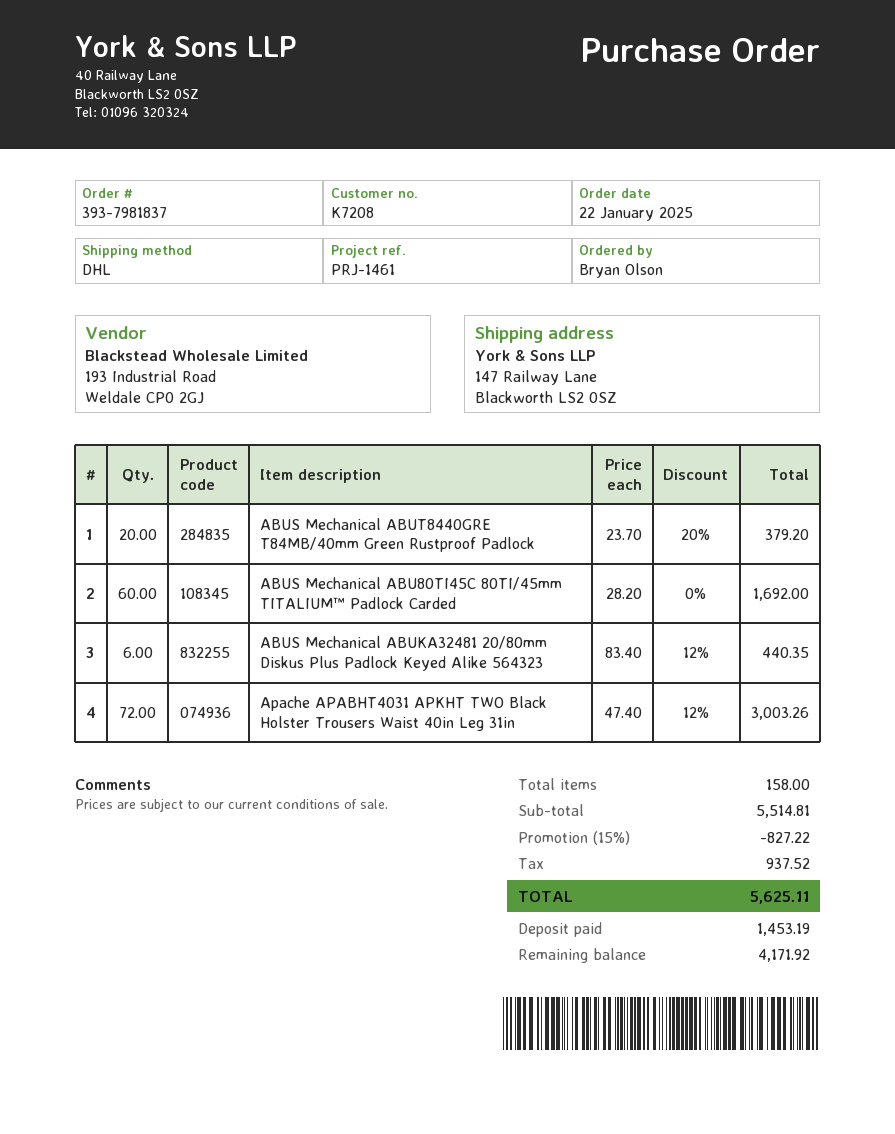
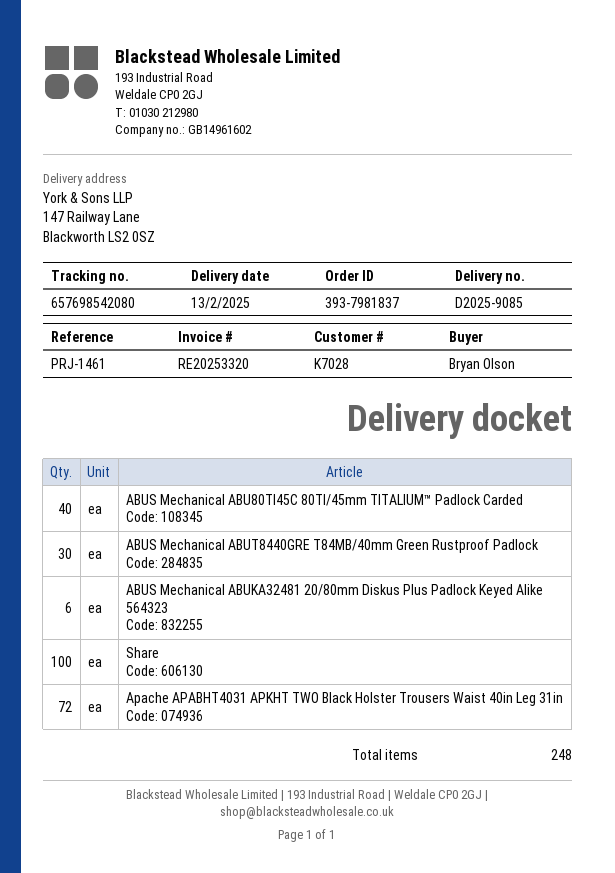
customer number: K7208 -> K7028
ABUS Mechanical ABUT8440GRE T84MB/40mm Green Rustproof Padlock: 20 -> 30
ABUS Mechanical ABU80TI45C 80TI/45mm TITALIUM™ Padlock Carded: 60 -> 40
Share: none -> 100
total quantity: 158 -> 248

